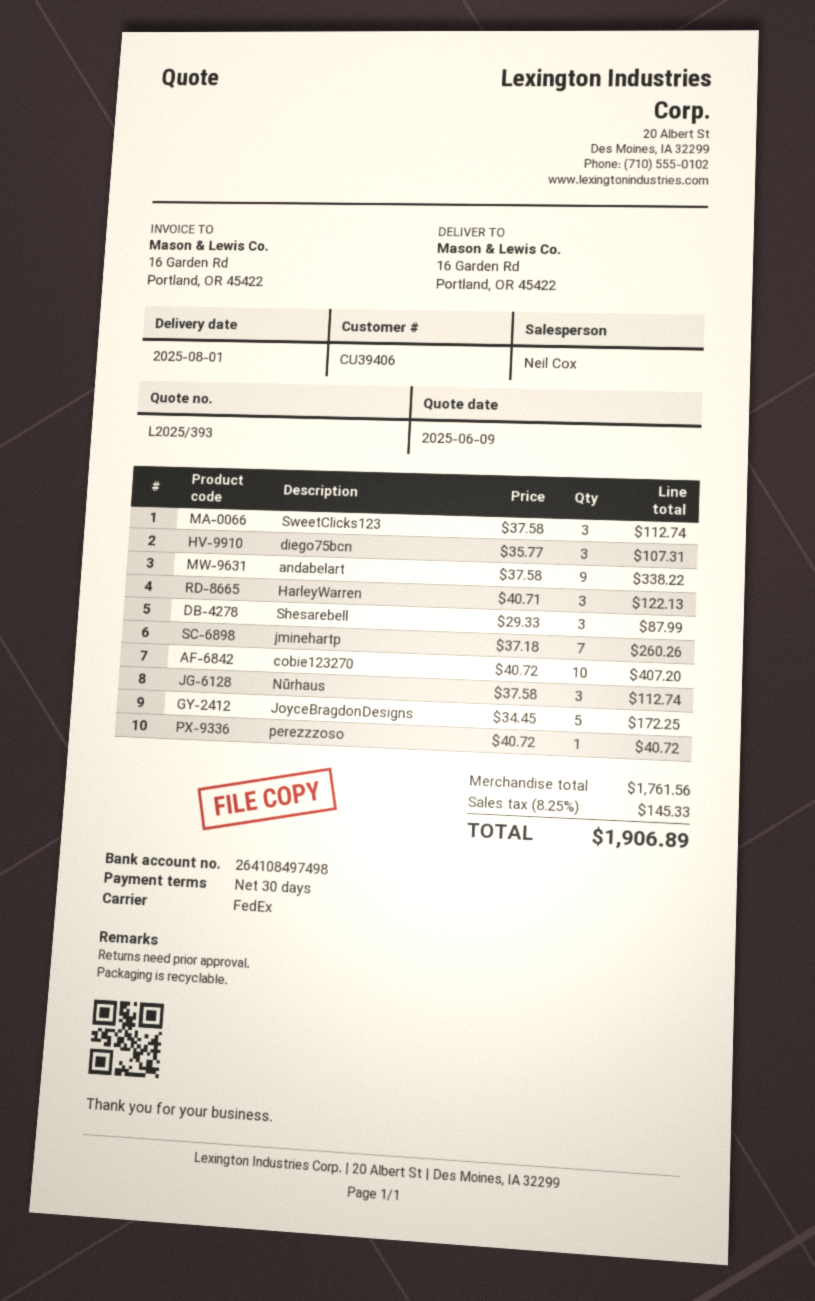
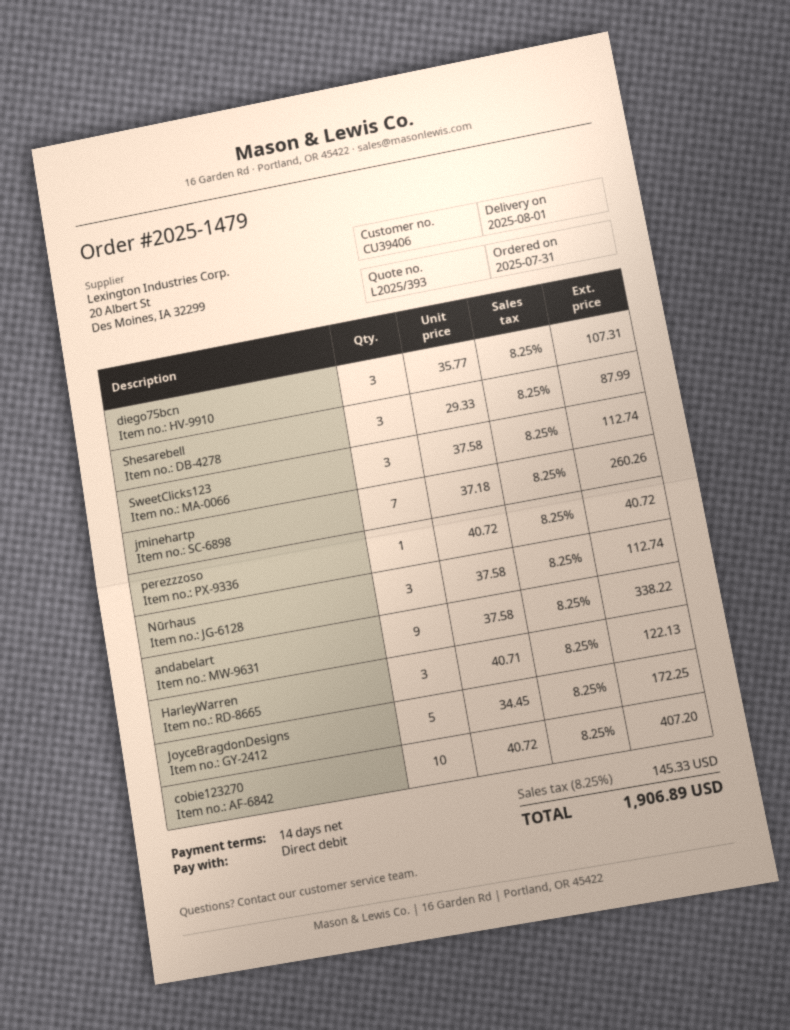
payment terms: 30 days -> 14 days

